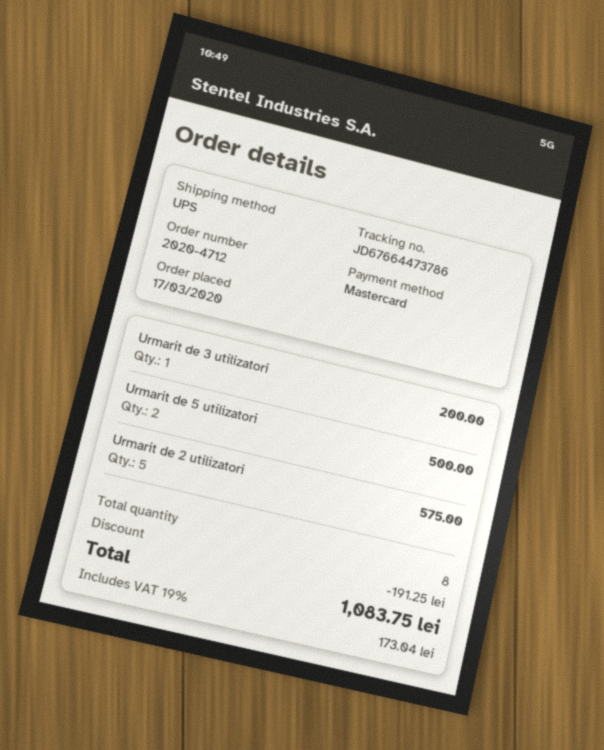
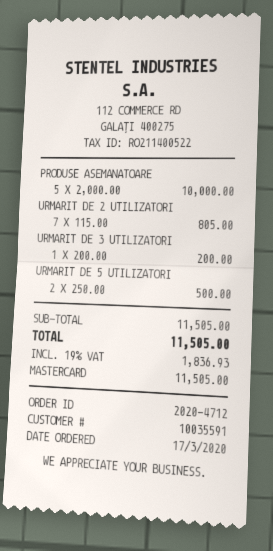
Urmarit de 2 utilizatori: 5 for 575.00 -> 7 for 805.00
PRODUSE ASEMANATOARE: none -> 5 for 10000.00
discount: 191.25 -> none
tax: 19% = 173.04 -> 19% = 1836.93
total: 1083.75 -> 11505.00

